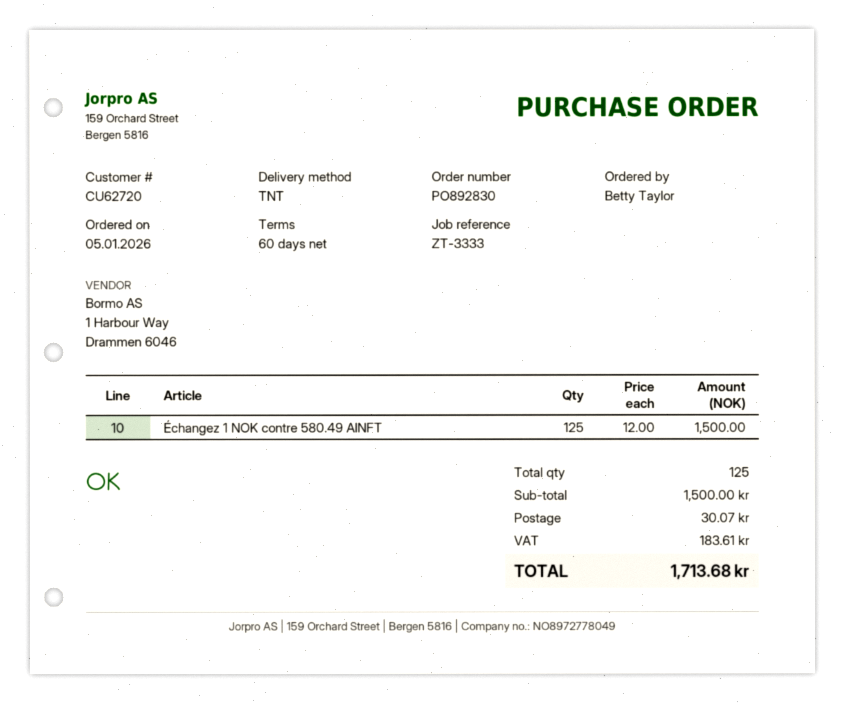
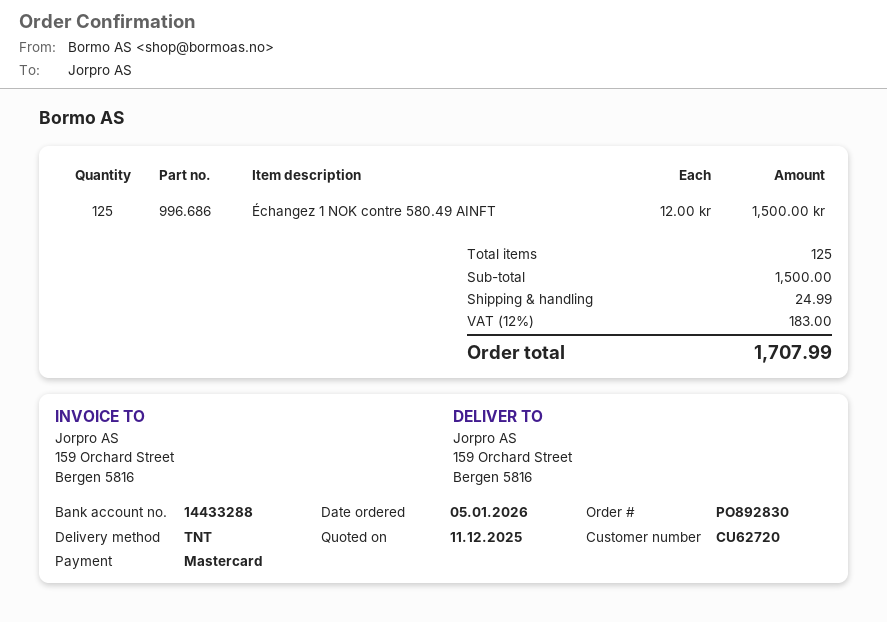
shipping: 30.07 -> 24.99
tax: 183.61 -> 183.00
total: 1713.68 -> 1707.99

